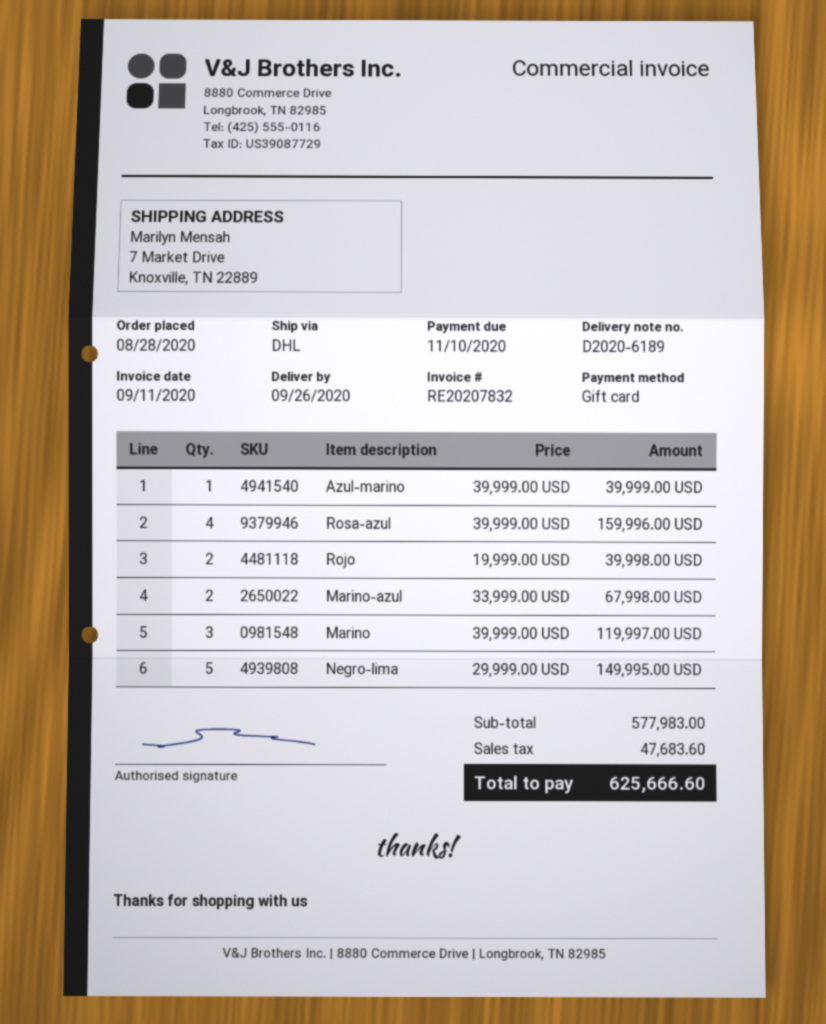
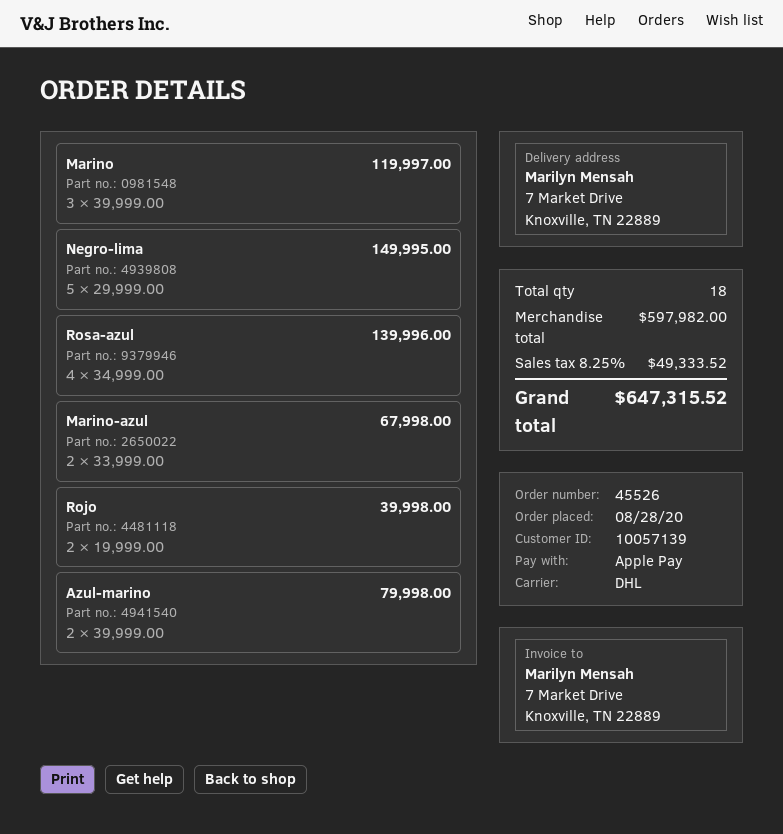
payment method: gift card -> Apple Pay
Azul-marino: 1 x 39999.00 = 39999.00 -> 2 x 39999.00 = 79998.00
Rosa-azul: 4 x 39999.00 = 159996.00 -> 4 x 34999.00 = 139996.00
subtotal: 577983.00 -> 597982.00
tax: 47683.60 -> 49333.52
total: 625666.60 -> 647315.52

